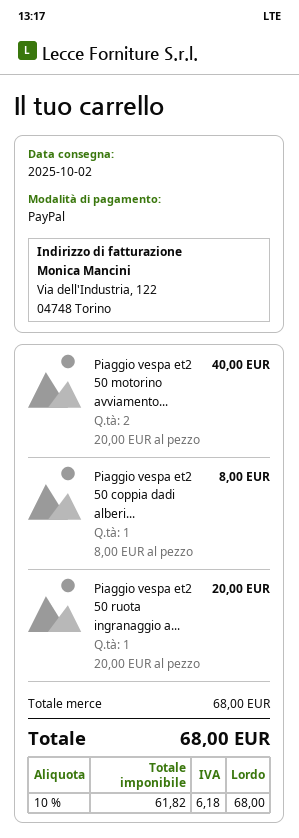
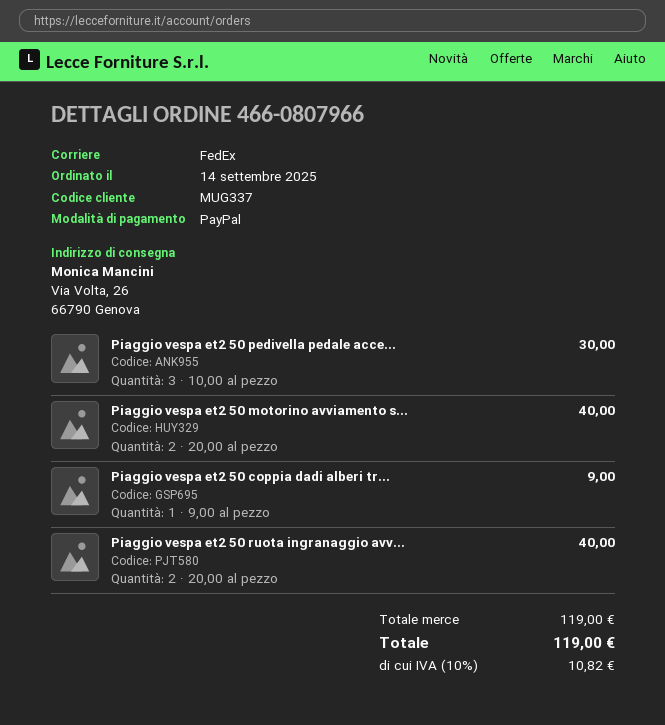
Piaggio vespa et2 50 coppia dadi alberi...: 1 x 8.00 = 8.00 -> 1 x 9.00 = 9.00
Piaggio vespa et2 50 ruota ingranaggio a...: 1 x 20.00 = 20.00 -> 2 x 20.00 = 40.00
Piaggio vespa et2 50 pedivella pedale acce...: none -> 3 x 10.00 = 30.00
subtotal: 68.00 -> 119.00
tax: 10% = 6.18 -> 10% = 10.82
total: 68.00 -> 119.00

